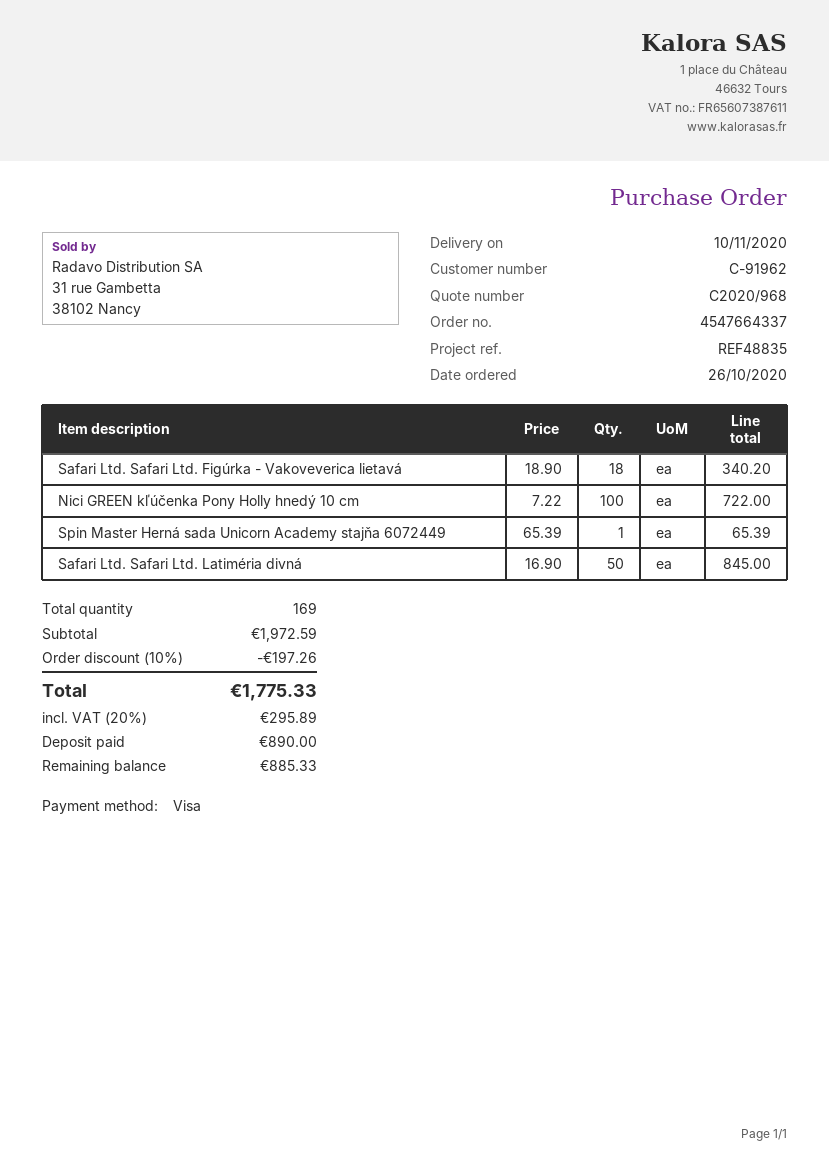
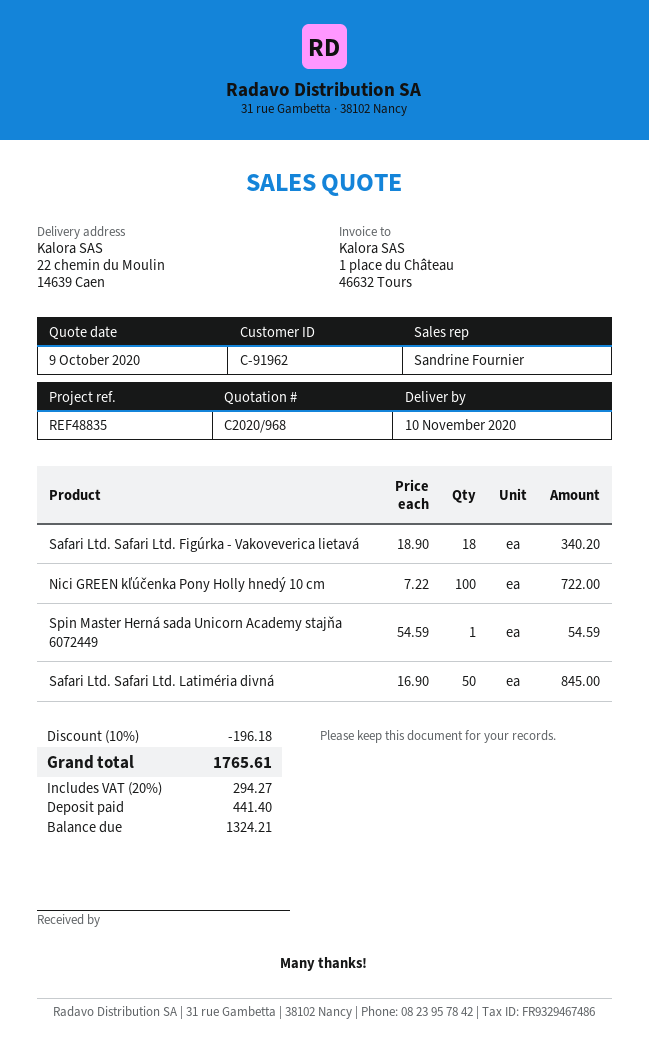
Spin Master Herná sada Unicorn Academy stajňa 6072449: 1 x 65.39 = 65.39 -> 1 x 54.59 = 54.59
discount: 10% = 197.26 -> 10% = 196.18
tax: 20% = 295.89 -> 20% = 294.27
total: 1775.33 -> 1765.61
deposit: 890.00 -> 441.40
balance: 885.33 -> 1324.21

